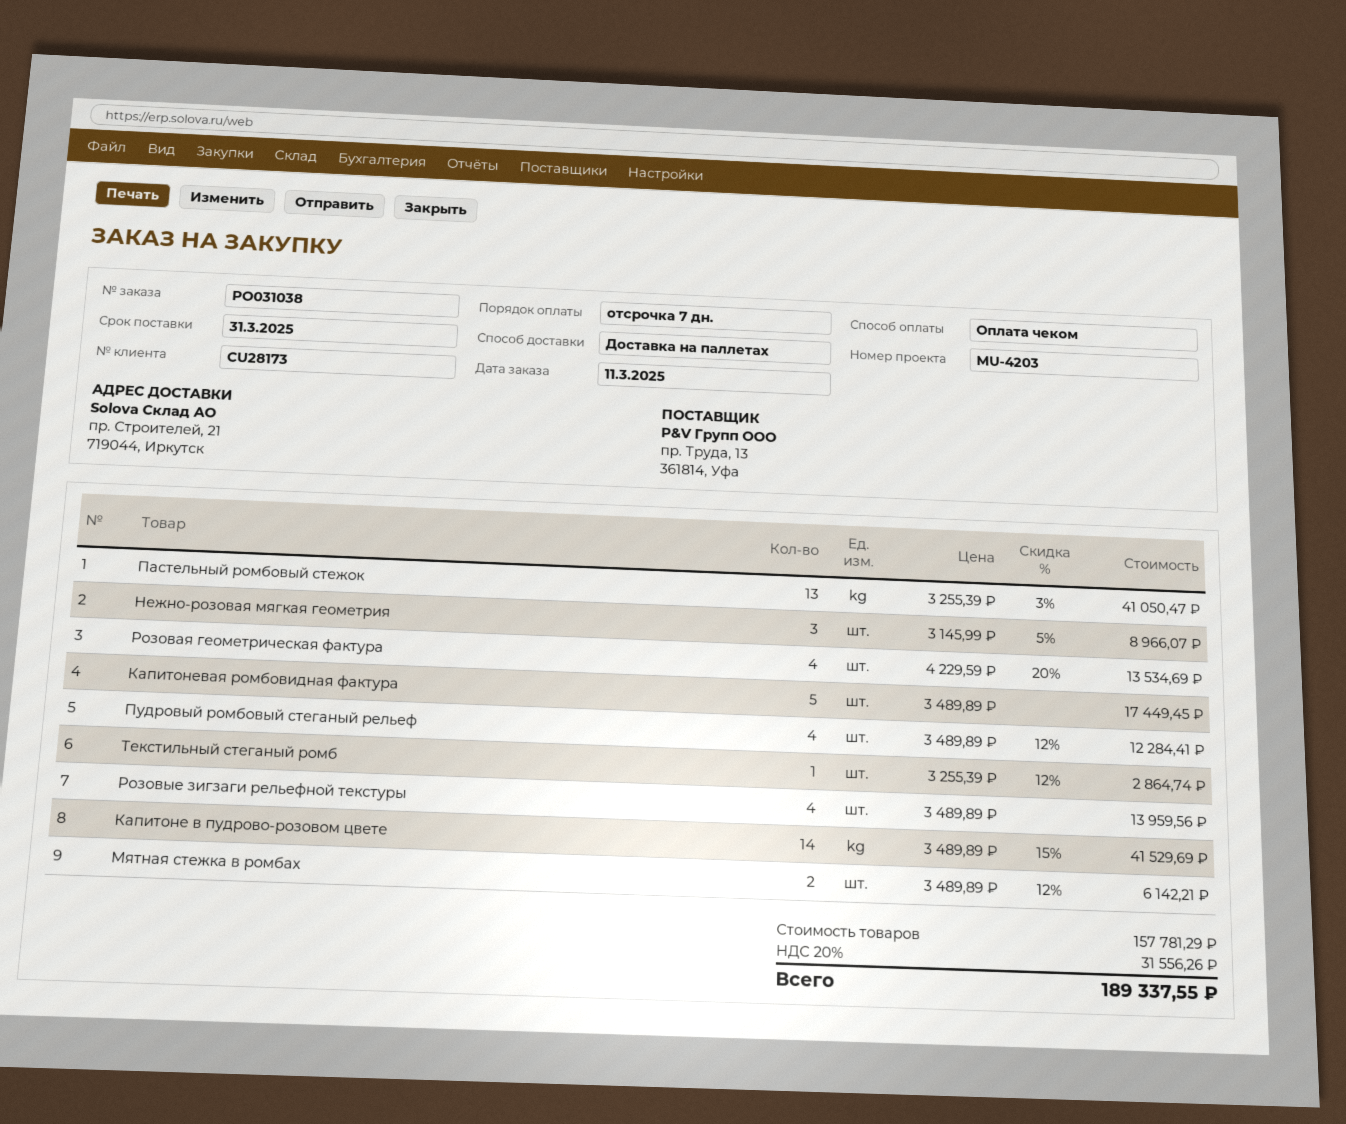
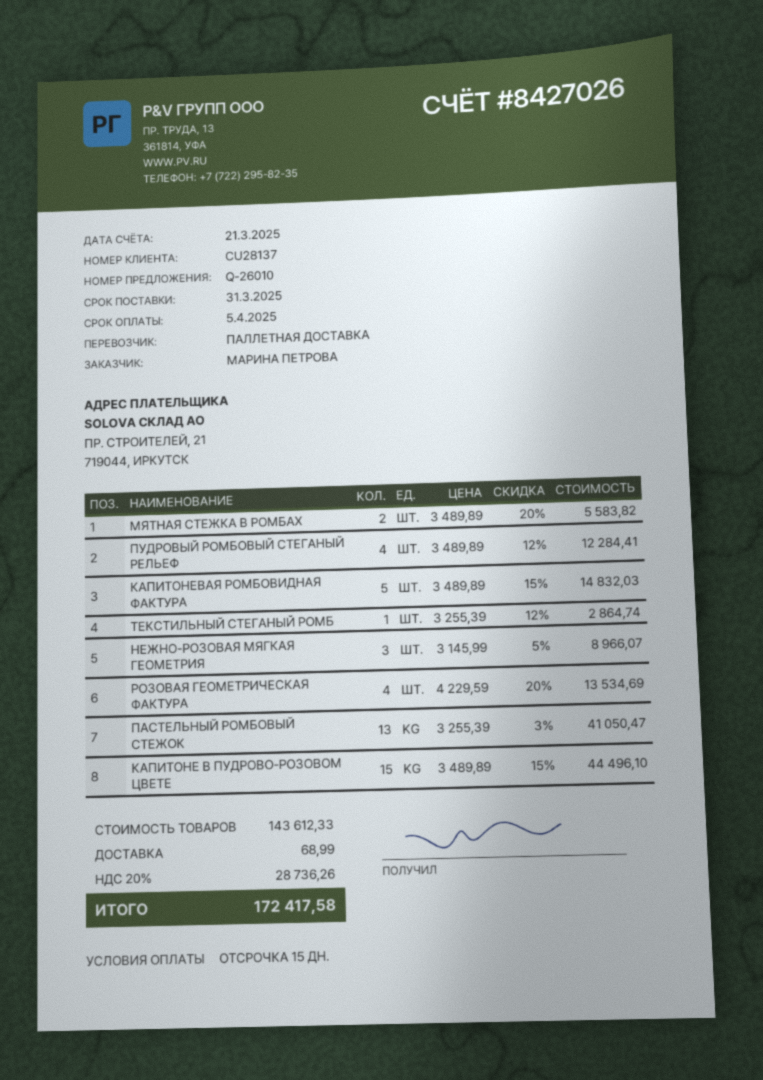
payment terms: 7 days -> 15 days
customer number: CU28173 -> CU28137
Капитоневая ромбовидная фактура: 5 x 3489.89 = 17449.45 -> 5 x 3489.89 - 15% = 14832.03
Розовые зигзаги рельефной текстуры: 4 x 3489.89 = 13959.56 -> none
Капитоне в пудрово-розовом цвете: 14 x 3489.89 - 15% = 41529.69 -> 15 x 3489.89 - 15% = 44496.10
Мятная стежка в ромбах: 2 x 3489.89 - 12% = 6142.21 -> 2 x 3489.89 - 20% = 5583.82
subtotal: 157781.29 -> 143612.33
shipping: none -> 68.99
tax: 20% = 31556.26 -> 20% = 28736.26
total: 189337.55 -> 172417.58

